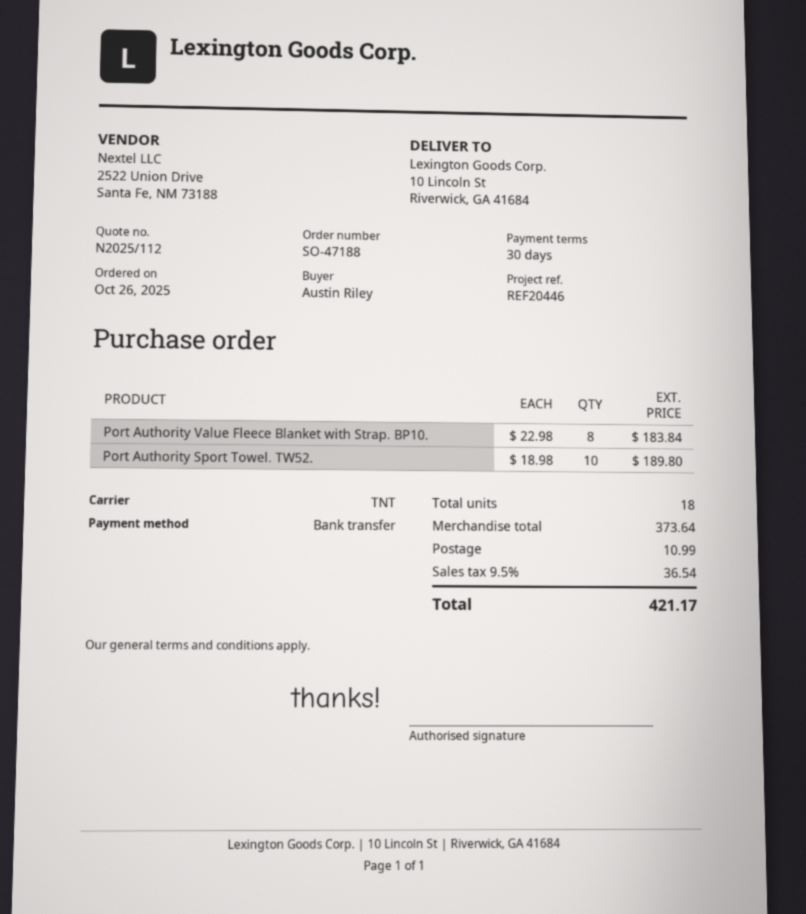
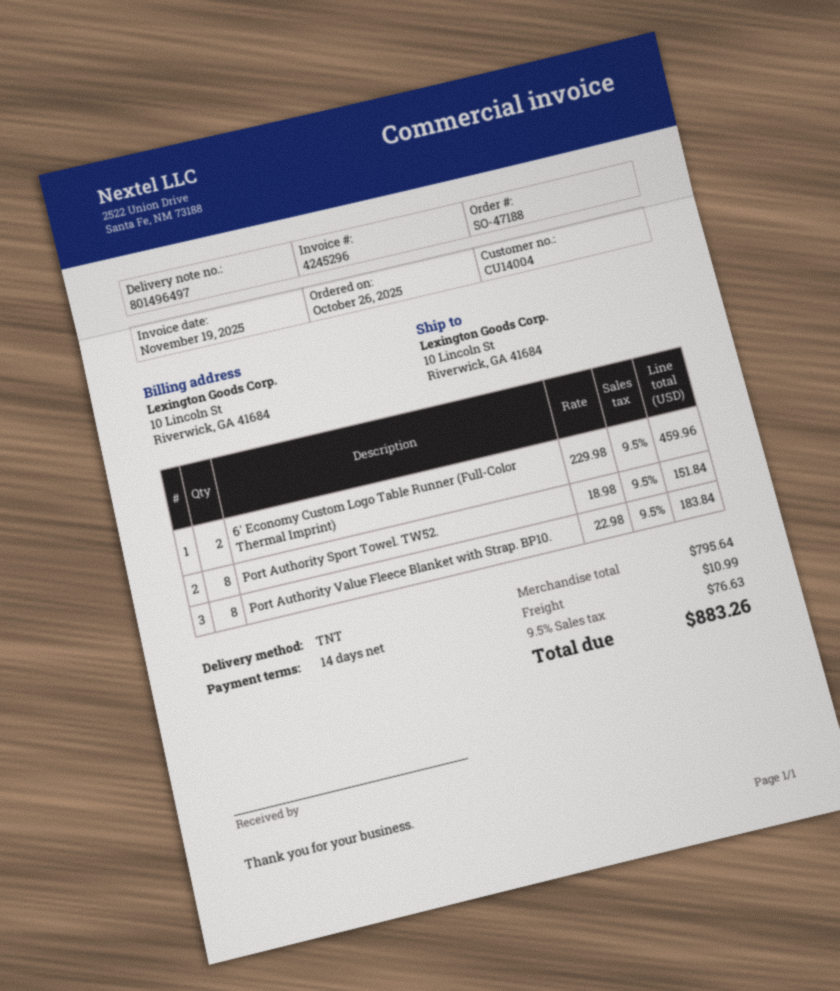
payment terms: 30 days -> 14 days
Port Authority Sport Towel. TW52.: 10 x 18.98 = 189.80 -> 8 x 18.98 = 151.84
6' Economy Custom Logo Table Runner (Full-Color Thermal Imprint): none -> 2 x 229.98 = 459.96
subtotal: 373.64 -> 795.64
tax: 9.5% = 36.54 -> 9.5% = 76.63
total: 421.17 -> 883.26

